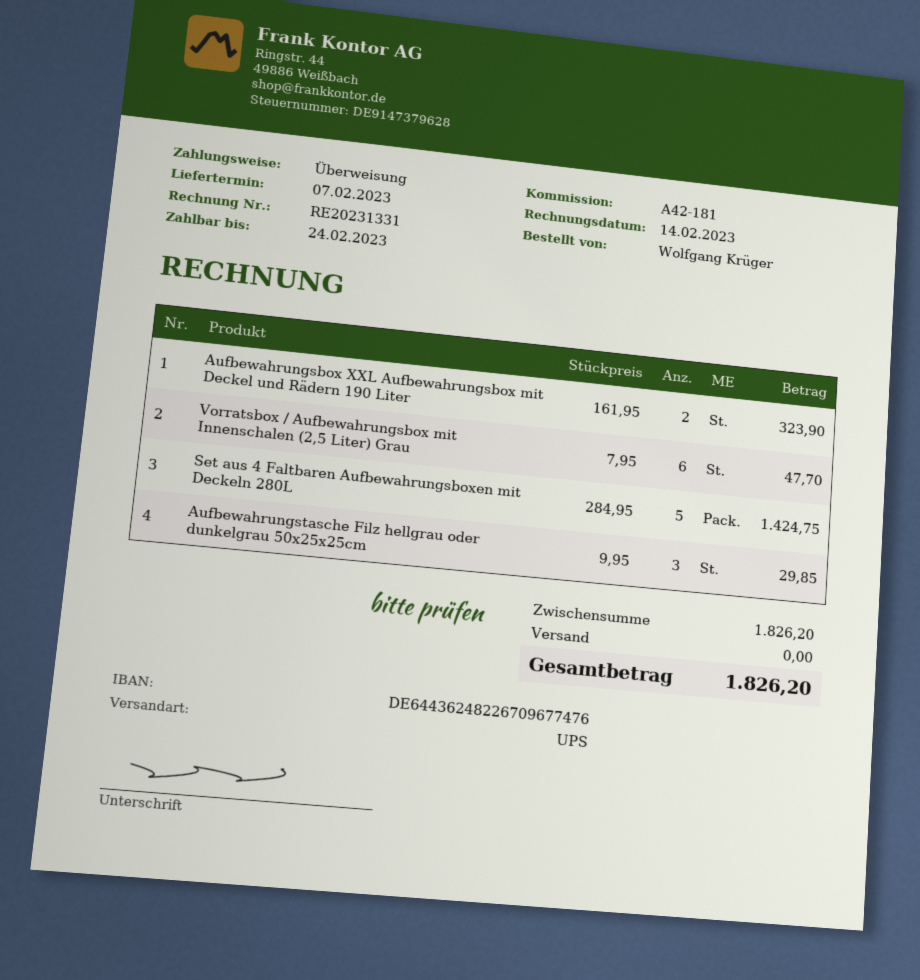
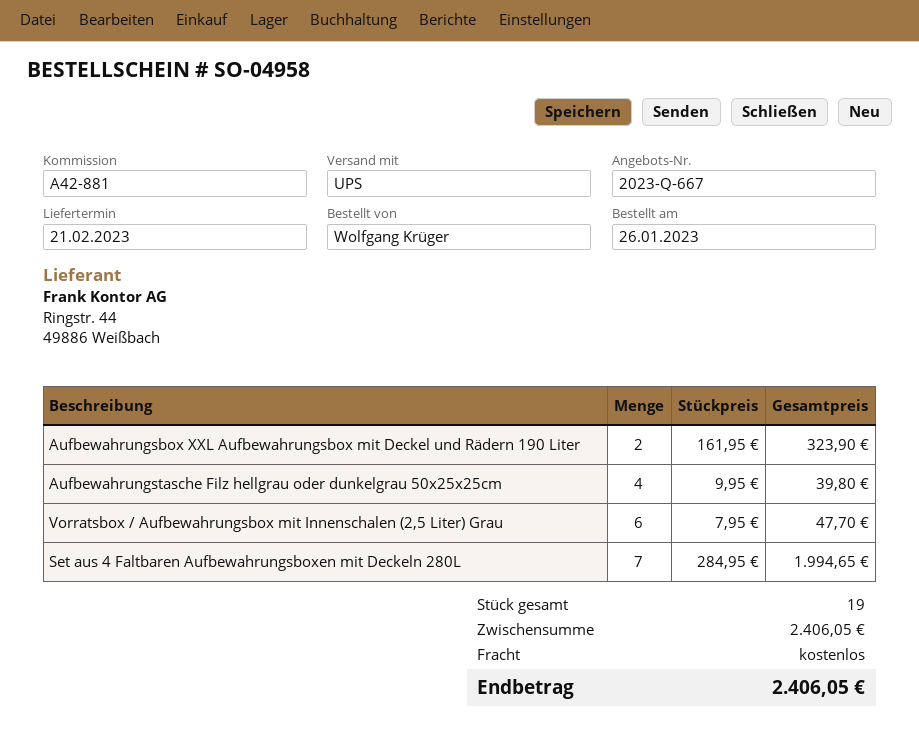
delivery date: 2023-02-07 -> 2023-02-21
reference: A42-181 -> A42-881
Set aus 4 Faltbaren Aufbewahrungsboxen mit Deckeln 280L: 5 x 284.95 = 1424.75 -> 7 x 284.95 = 1994.65
Aufbewahrungstasche Filz hellgrau oder dunkelgrau 50x25x25cm: 3 x 9.95 = 29.85 -> 4 x 9.95 = 39.80
subtotal: 1826.20 -> 2406.05
total: 1826.20 -> 2406.05

